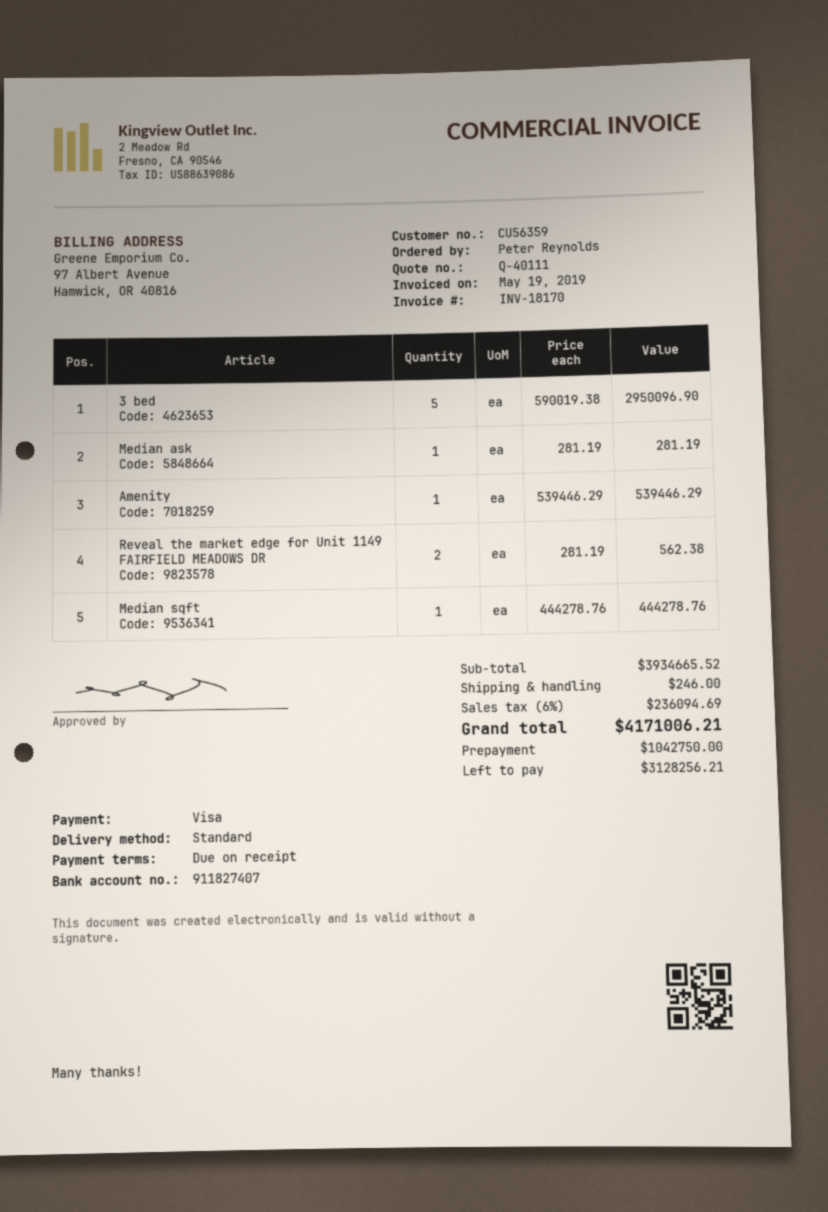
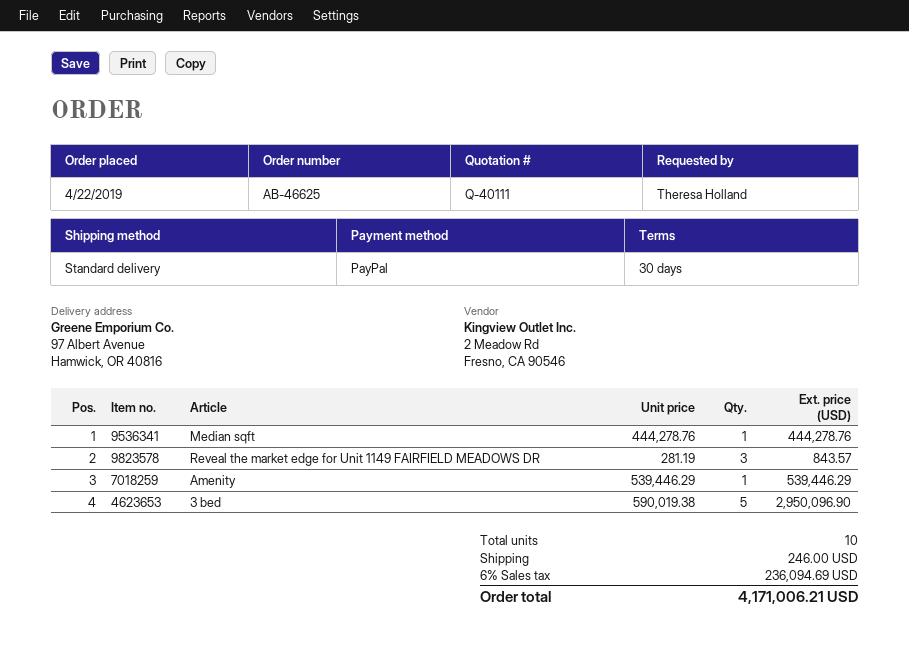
payment terms: on receipt -> 30 days
ordered by: Peter Reynolds -> Theresa Holland
payment method: Visa -> PayPal
Median ask: 1 x 281.19 = 281.19 -> none
Reveal the market edge for Unit 1149 FAIRFIELD MEADOWS DR: 2 x 281.19 = 562.38 -> 3 x 281.19 = 843.57

